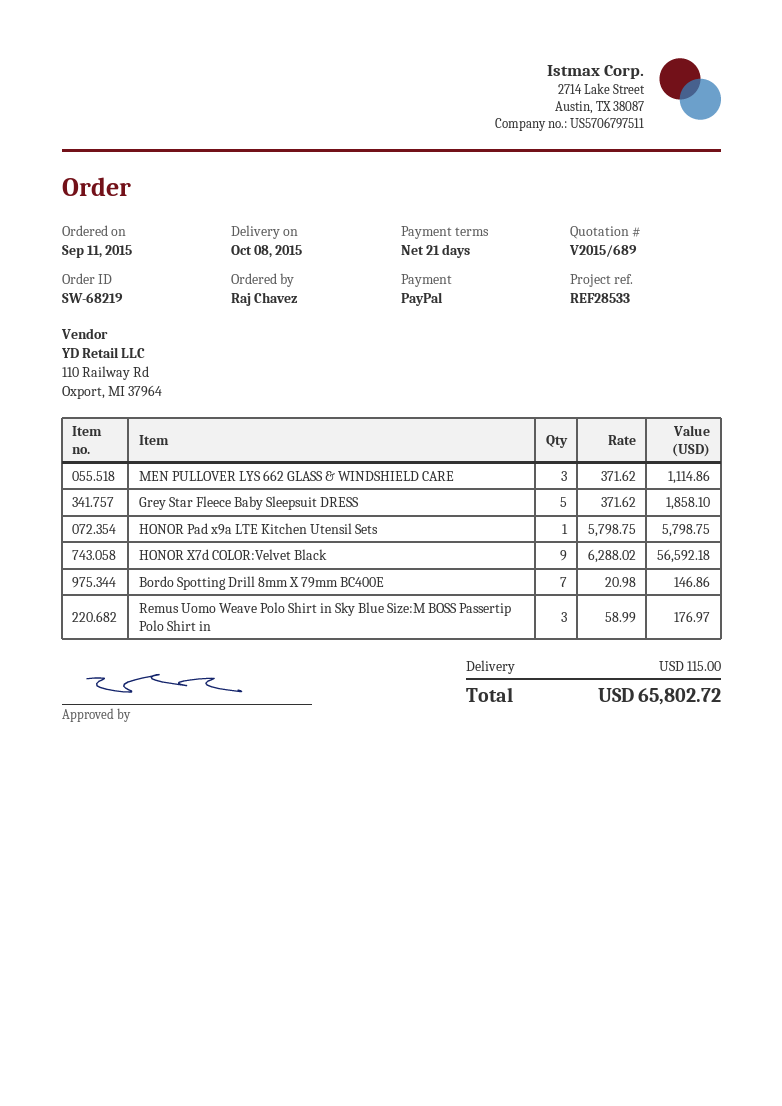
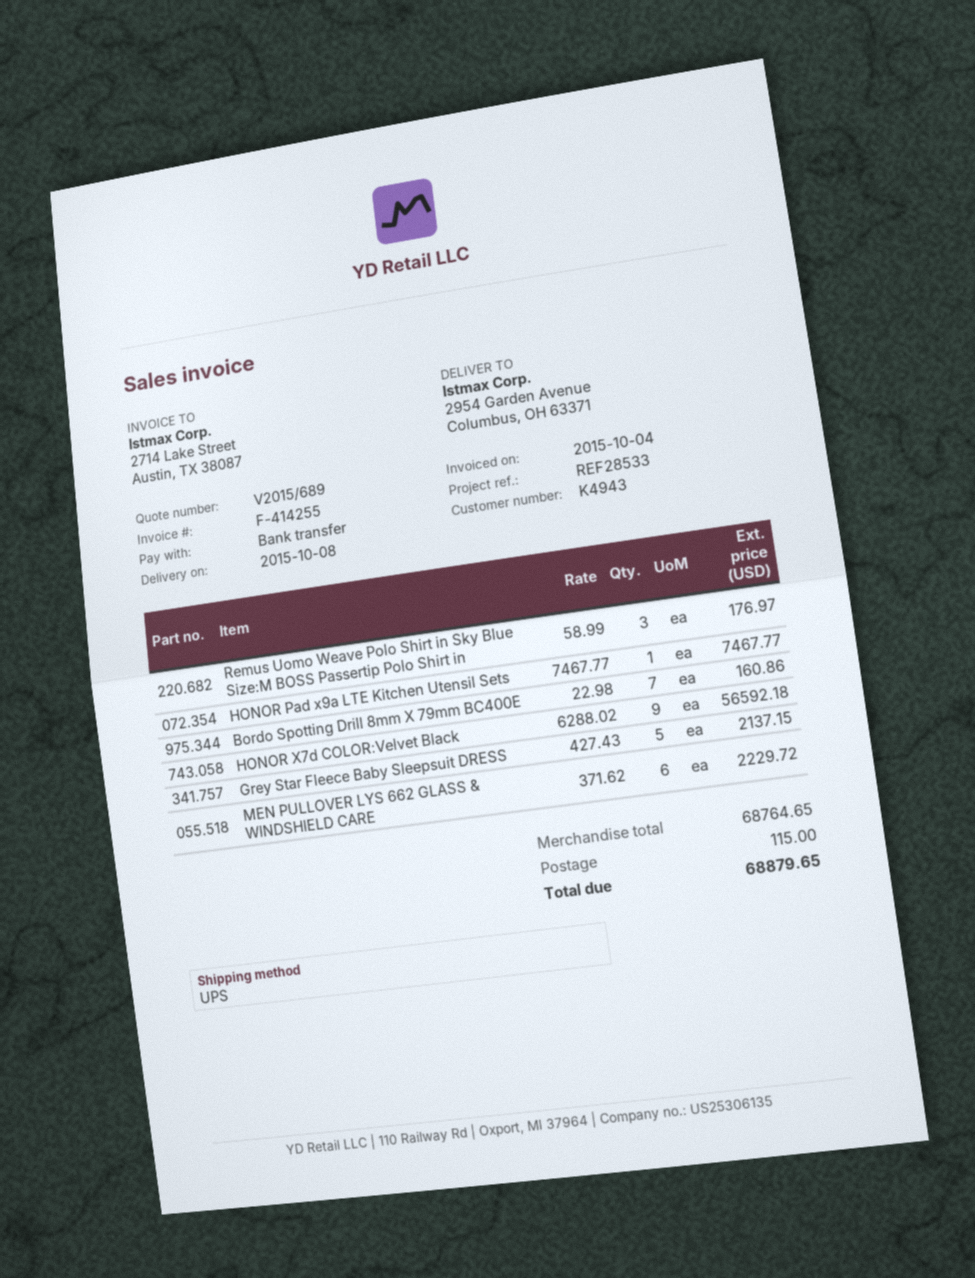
payment method: PayPal -> bank transfer
MEN PULLOVER LYS 662 GLASS & WINDSHIELD CARE: 3 x 371.62 = 1114.86 -> 6 x 371.62 = 2229.72
Grey Star Fleece Baby Sleepsuit DRESS: 5 x 371.62 = 1858.10 -> 5 x 427.43 = 2137.15
HONOR Pad x9a LTE Kitchen Utensil Sets: 1 x 5798.75 = 5798.75 -> 1 x 7467.77 = 7467.77
Bordo Spotting Drill 8mm X 79mm BC400E: 7 x 20.98 = 146.86 -> 7 x 22.98 = 160.86
total: 65802.72 -> 68879.65

